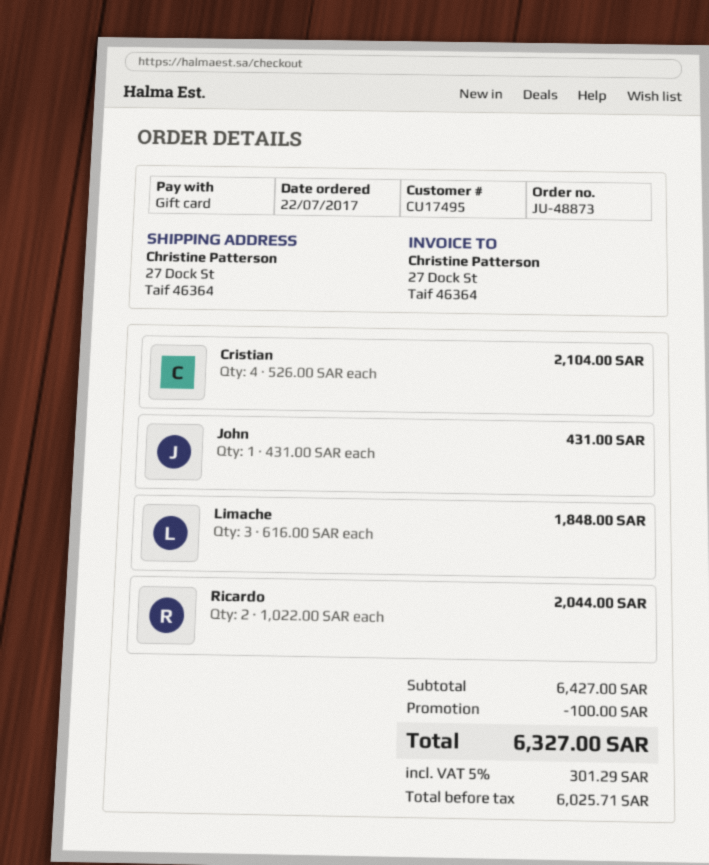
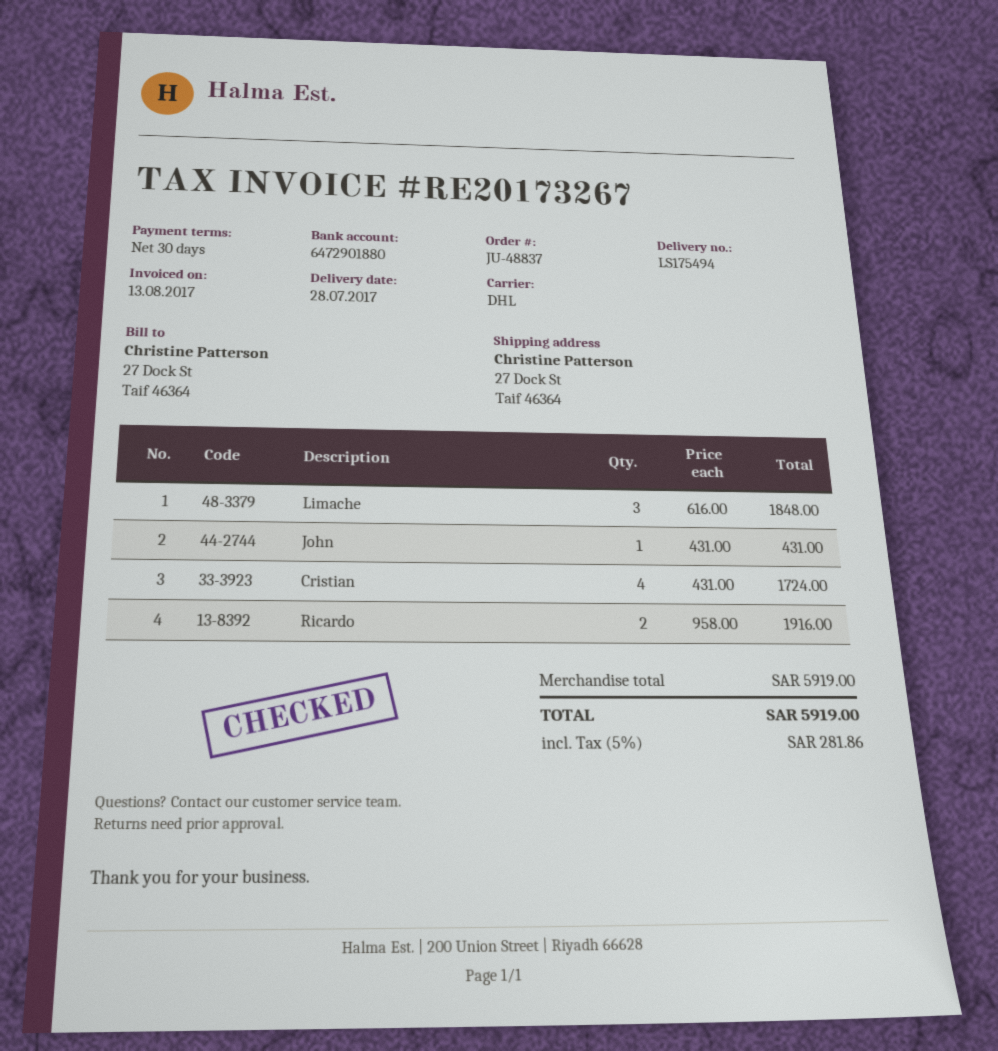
order number: JU-48873 -> JU-48837
Cristian: 4 x 526.00 = 2104.00 -> 4 x 431.00 = 1724.00
Ricardo: 2 x 1022.00 = 2044.00 -> 2 x 958.00 = 1916.00
subtotal: 6427.00 -> 5919.00
discount: 100.00 -> none
tax: 5% = 301.29 -> 5% = 281.86
total: 6327.00 -> 5919.00

